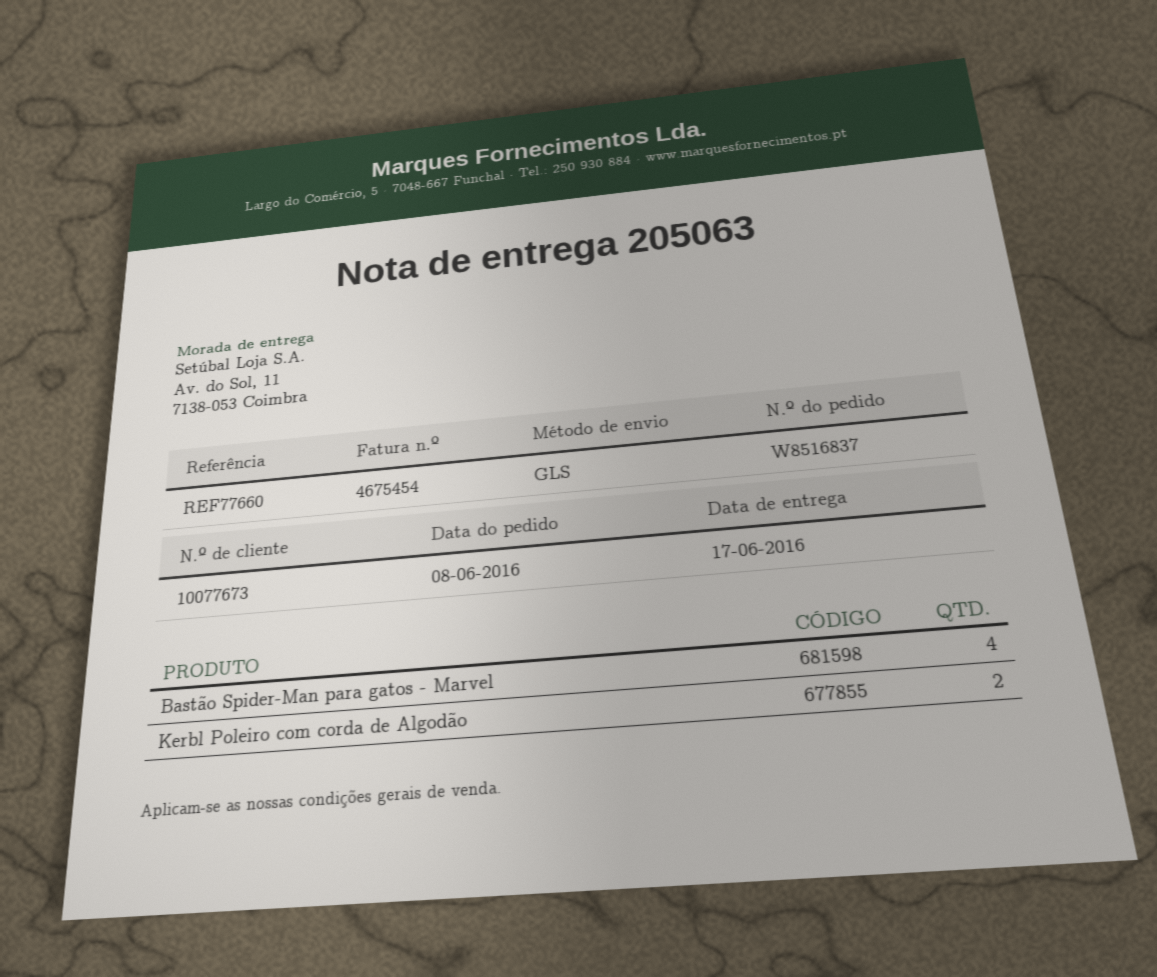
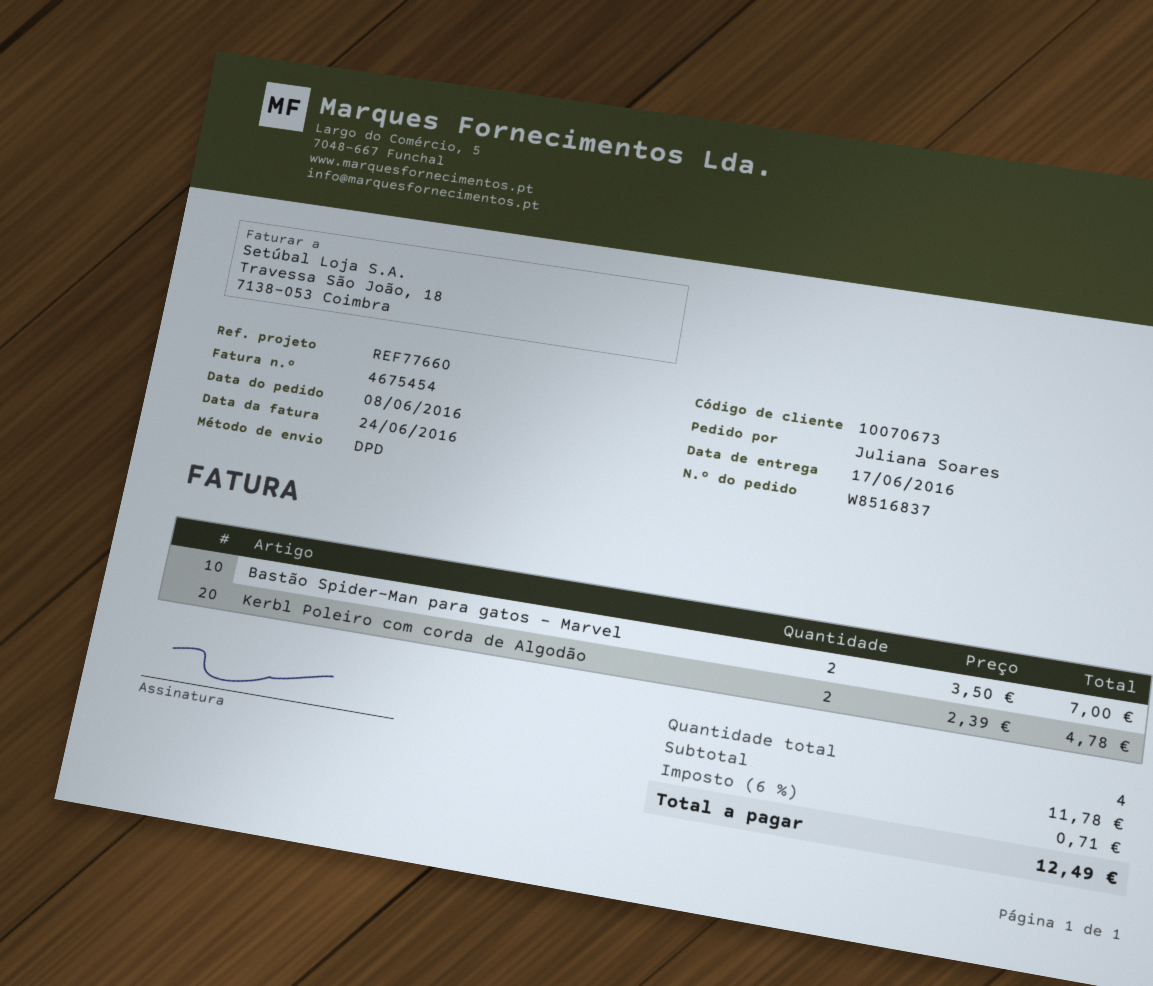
customer number: 10077673 -> 10070673
shipping method: GLS -> DPD
Bastão Spider-Man para gatos - Marvel: 4 -> 2

